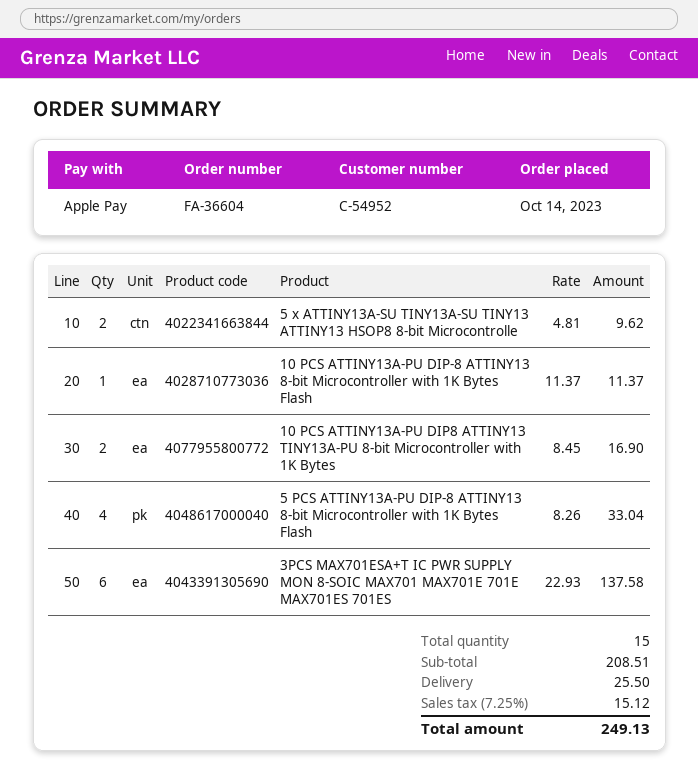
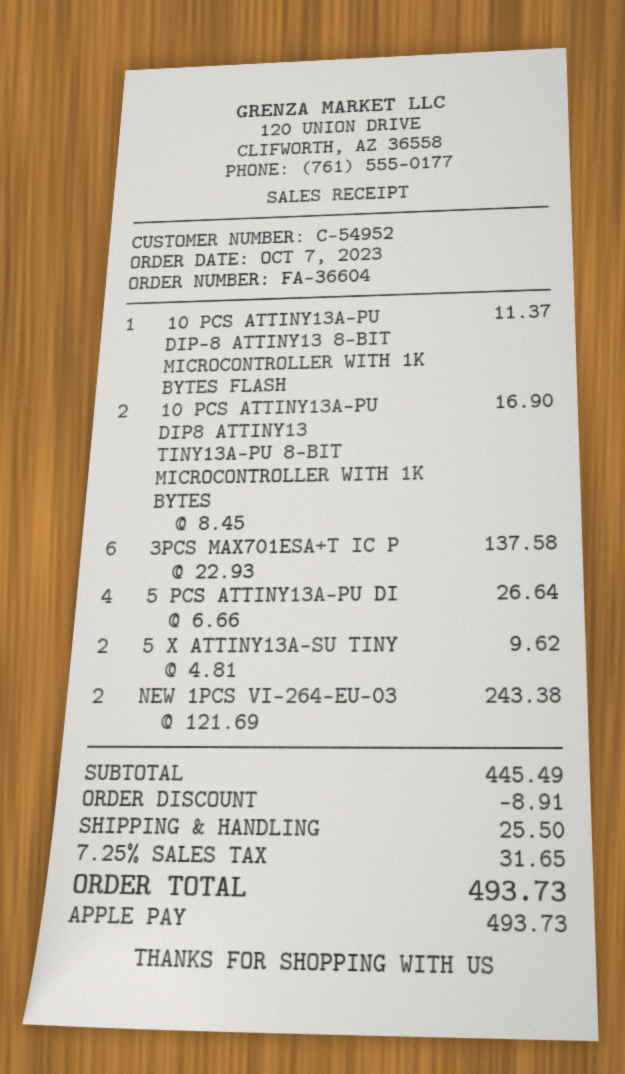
order date: 2023-10-14 -> 2023-10-07
5 PCS ATTINY13A-PU DIP-8 ATTINY13 8-bit Microcontroller with 1K Bytes Flash: 4 x 8.26 = 33.04 -> 4 x 6.66 = 26.64
NEW 1PCS VI-264-EU-03: none -> 2 x 121.69 = 243.38
subtotal: 208.51 -> 445.49
discount: none -> 8.91
tax: 7.25% = 15.12 -> 7.25% = 31.65
total: 249.13 -> 493.73

